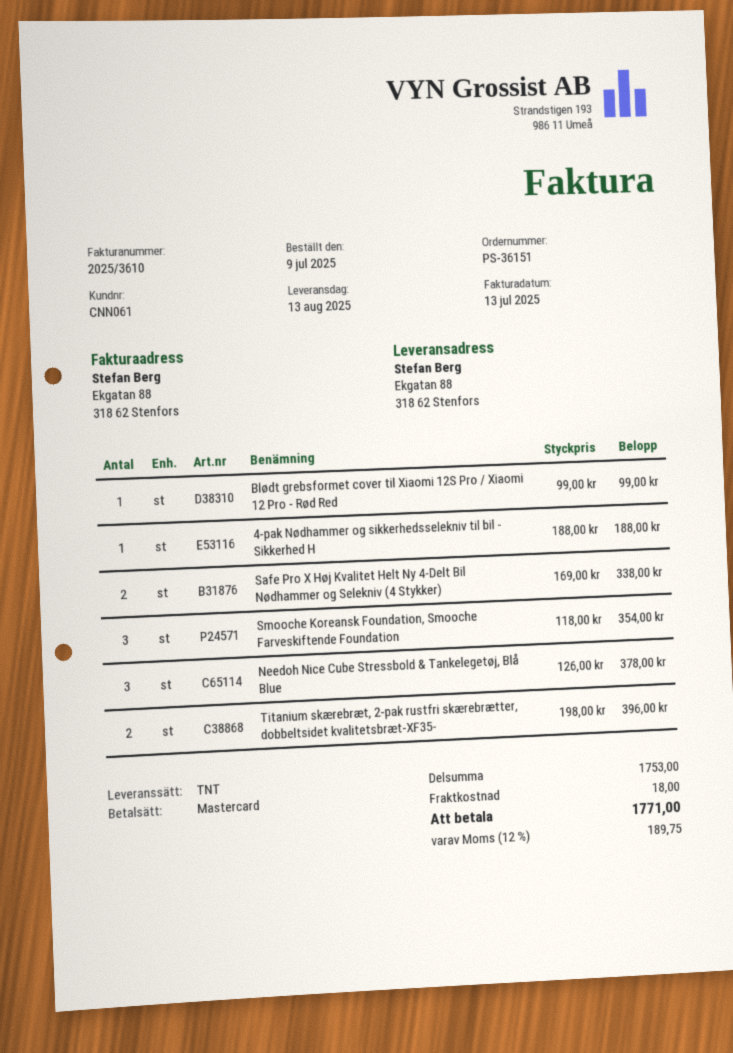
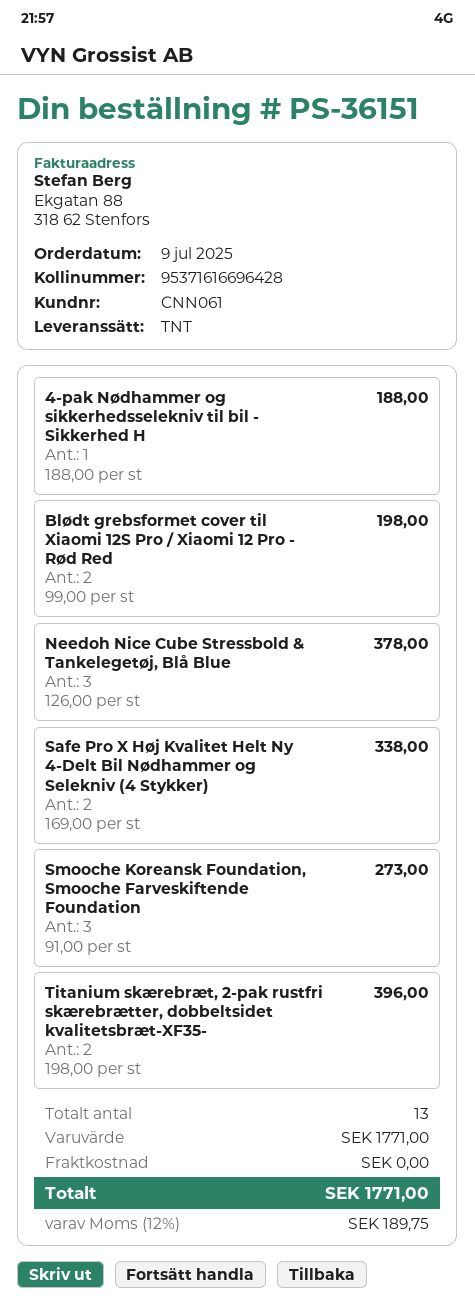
Blødt grebsformet cover til Xiaomi 12S Pro / Xiaomi 12 Pro - Rød Red: 1 x 99.00 = 99.00 -> 2 x 99.00 = 198.00
Smooche Koreansk Foundation, Smooche Farveskiftende Foundation: 3 x 118.00 = 354.00 -> 3 x 91.00 = 273.00
subtotal: 1753.00 -> 1771.00
shipping: 18.00 -> 0.00

